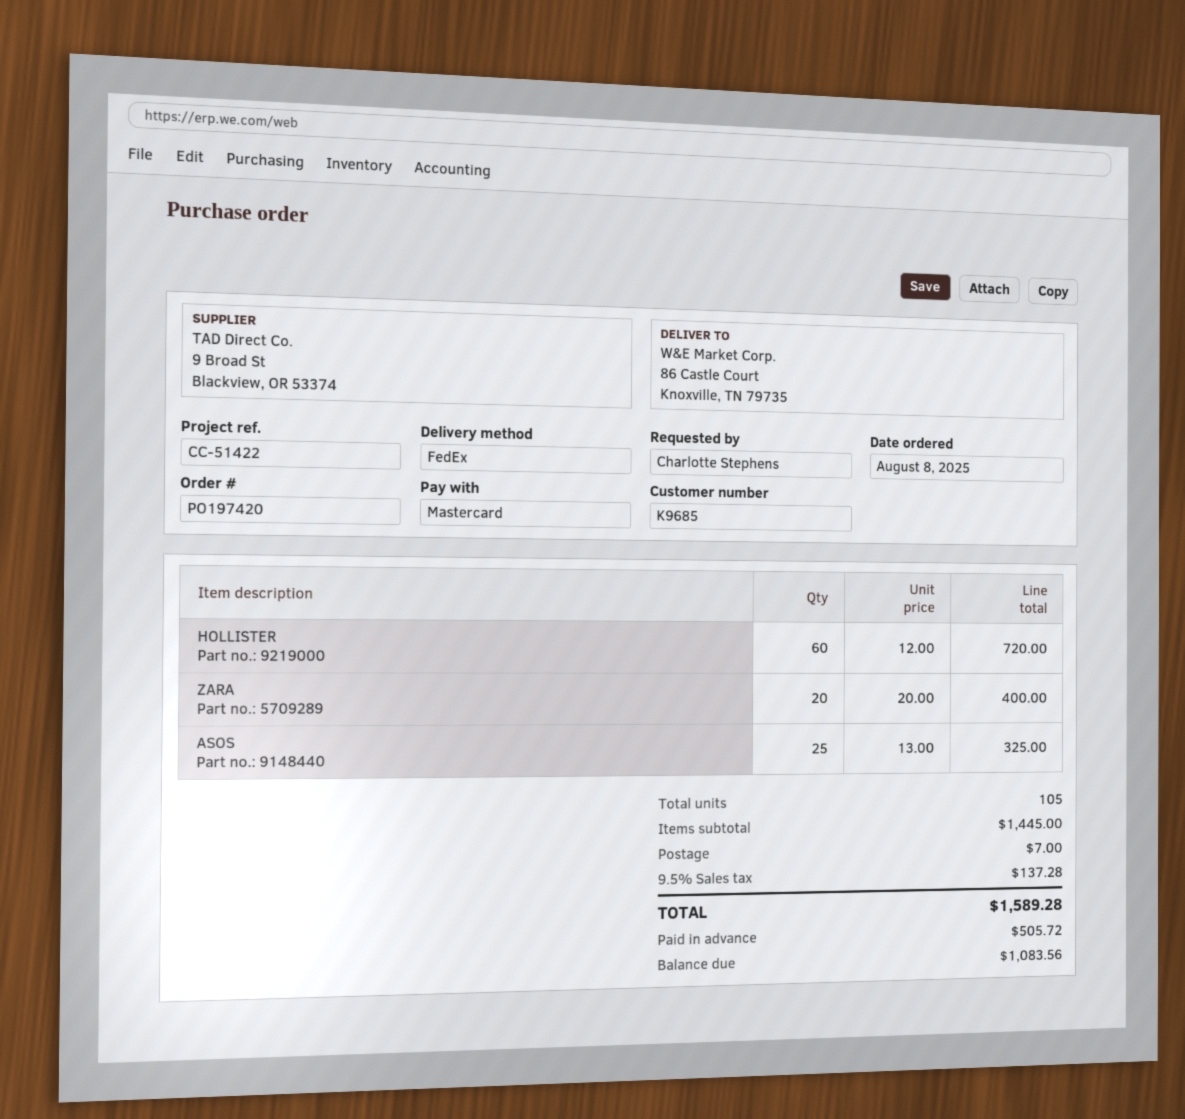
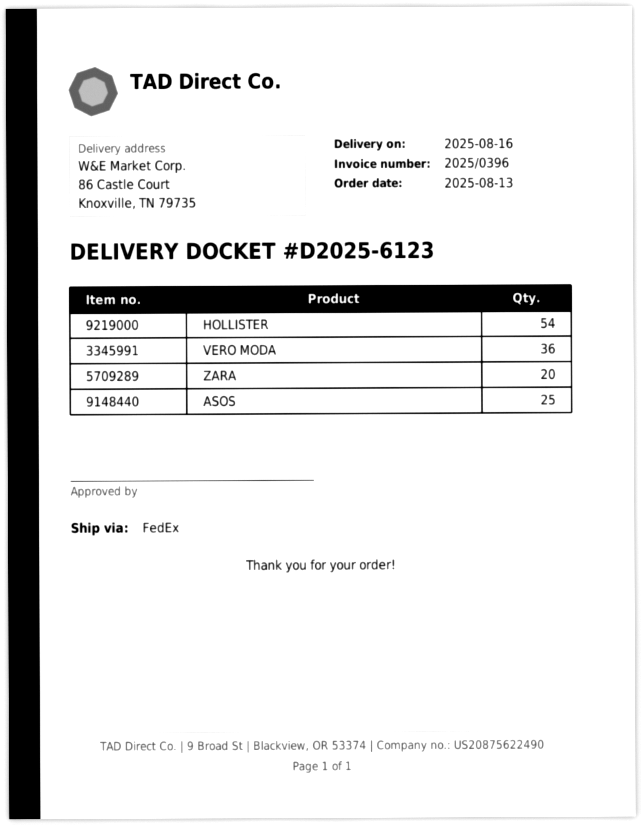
order date: 2025-08-08 -> 2025-08-13
HOLLISTER: 60 -> 54
VERO MODA: none -> 36

